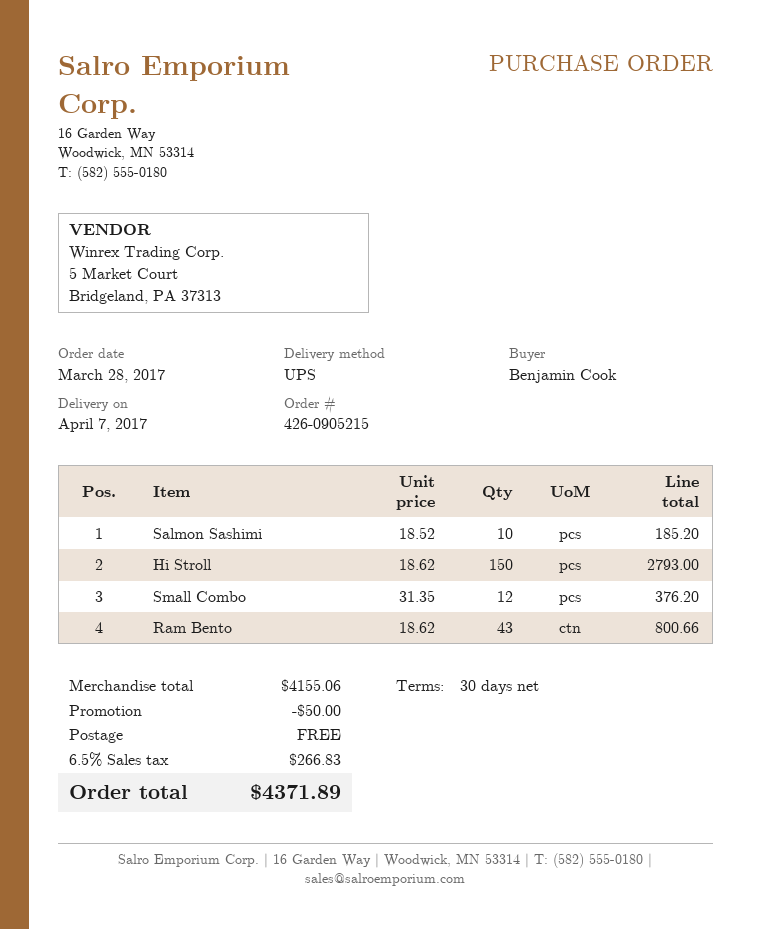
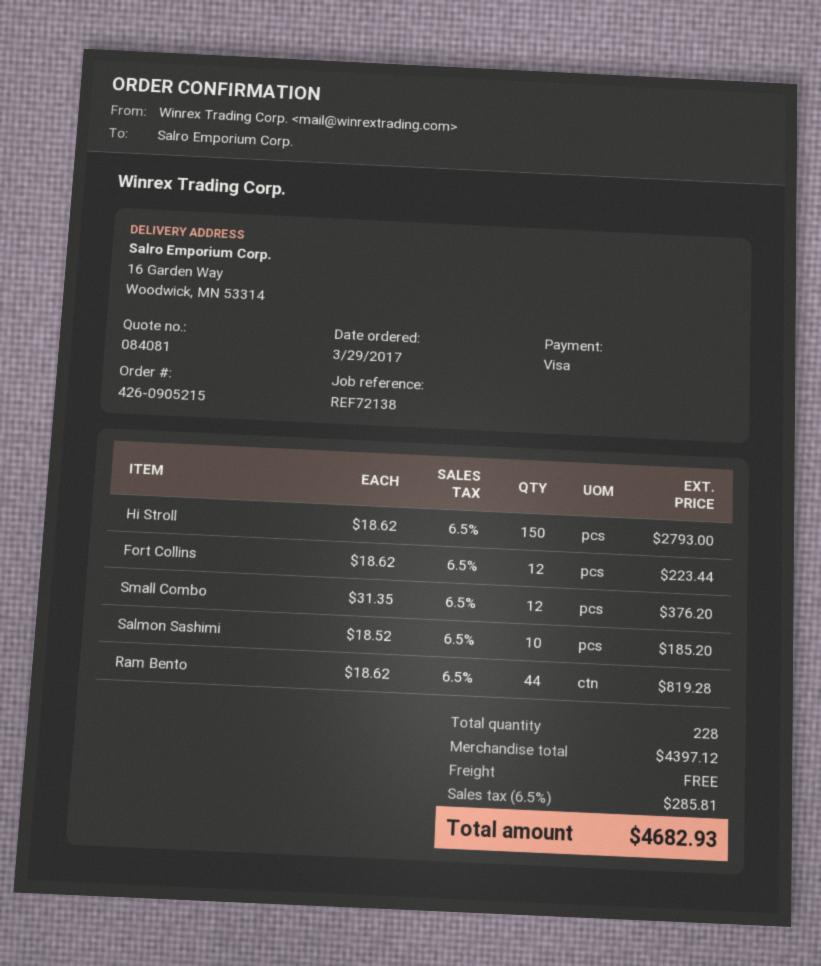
order date: 2017-03-28 -> 2017-03-29
Ram Bento: 43 x 18.62 = 800.66 -> 44 x 18.62 = 819.28
Fort Collins: none -> 12 x 18.62 = 223.44
subtotal: 4155.06 -> 4397.12
discount: 50.00 -> none
tax: 6.5% = 266.83 -> 6.5% = 285.81
total: 4371.89 -> 4682.93

